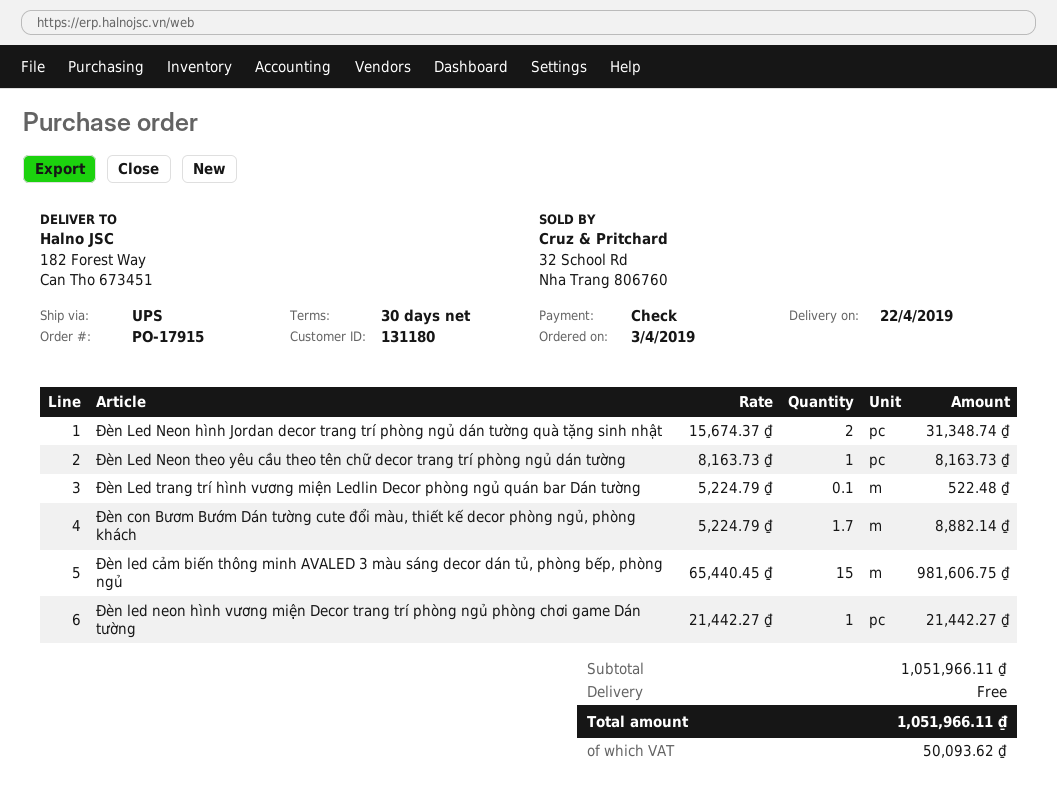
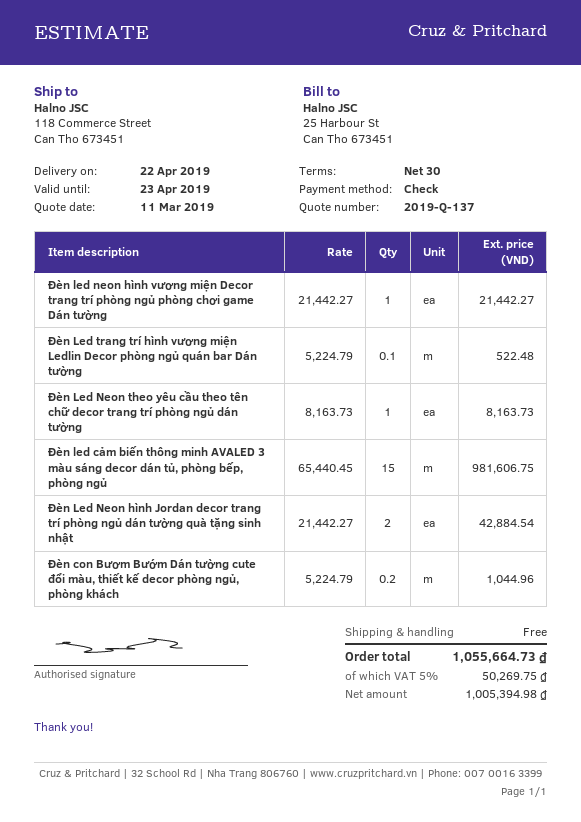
ship to: 182 Forest Way, Can Tho 673451 -> 118 Commerce Street, Can Tho 673451
Đèn Led Neon hình Jordan decor trang trí phòng ngủ dán tường quà tặng sinh nhật: 2 x 15674.37 = 31348.74 -> 2 x 21442.27 = 42884.54
Đèn con Bươm Bướm Dán tường cute đổi màu, thiết kế decor phòng ngủ, phòng khách: 1.7 x 5224.79 = 8882.14 -> 0.2 x 5224.79 = 1044.96
tax: 50093.62 -> 50269.75
total: 1051966.11 -> 1055664.73

